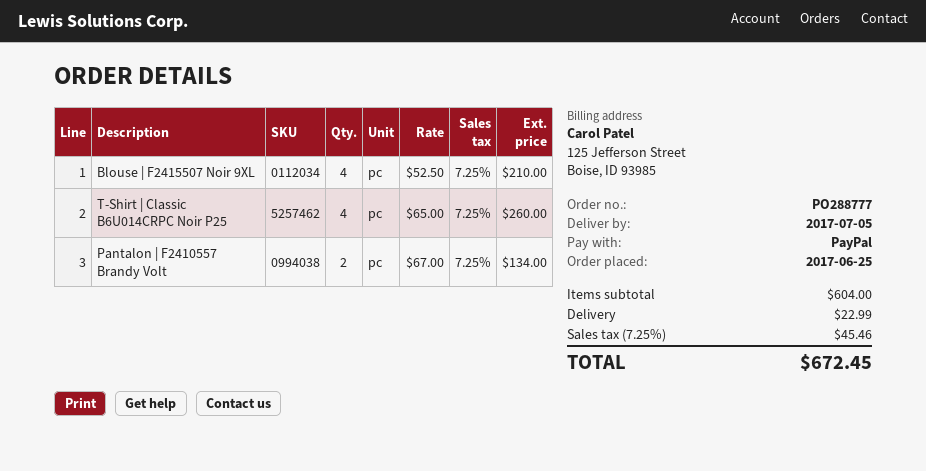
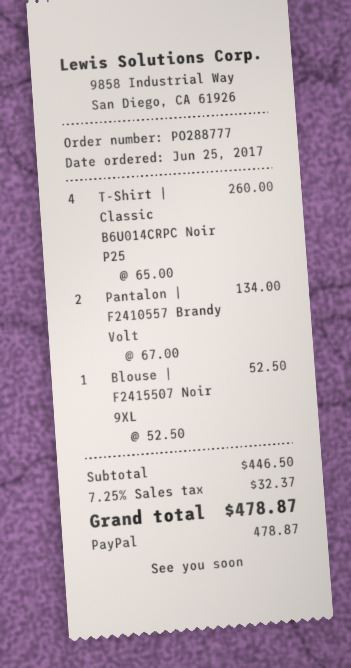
Blouse | F2415507 Noir 9XL: 4 x 52.50 = 210.00 -> 1 x 52.50 = 52.50
subtotal: 604.00 -> 446.50
shipping: 22.99 -> none
tax: 7.25% = 45.46 -> 7.25% = 32.37
total: 672.45 -> 478.87

